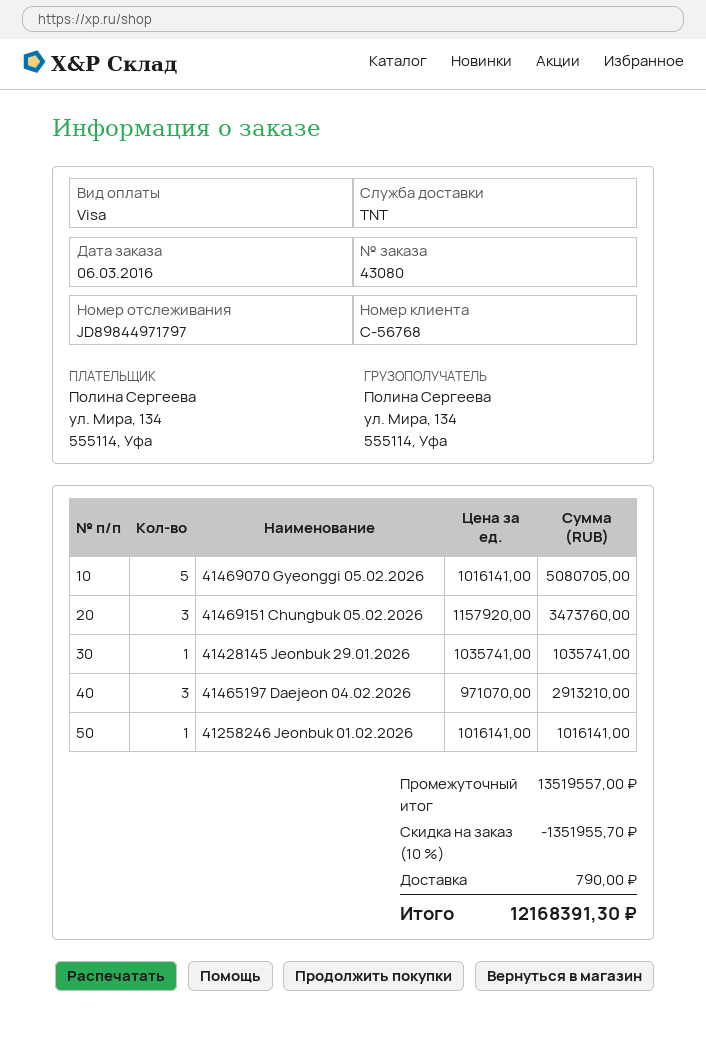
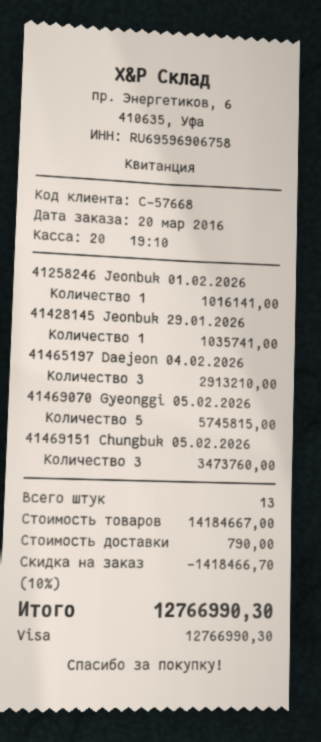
order date: 2016-03-06 -> 2016-03-20
customer number: C-56768 -> C-57668
41469070 Gyeonggi 05.02.2026: 5 for 5080705.00 -> 5 for 5745815.00
subtotal: 13519557.00 -> 14184667.00
discount: 10% = 1351955.70 -> 10% = 1418466.70
total: 12168391.30 -> 12766990.30

